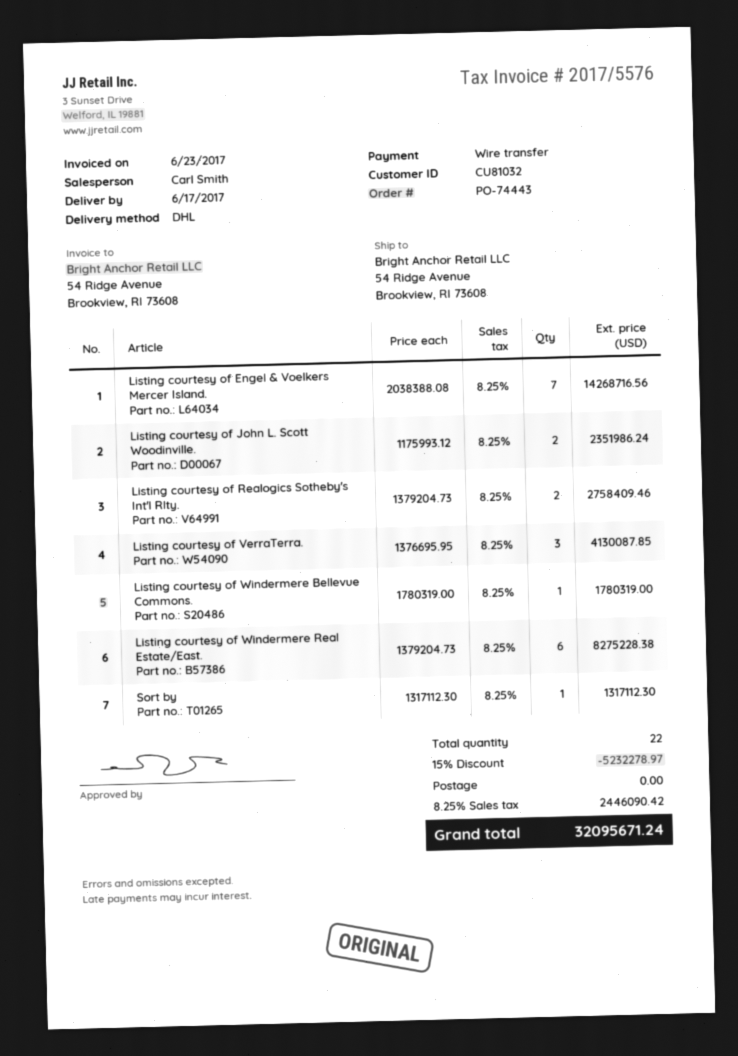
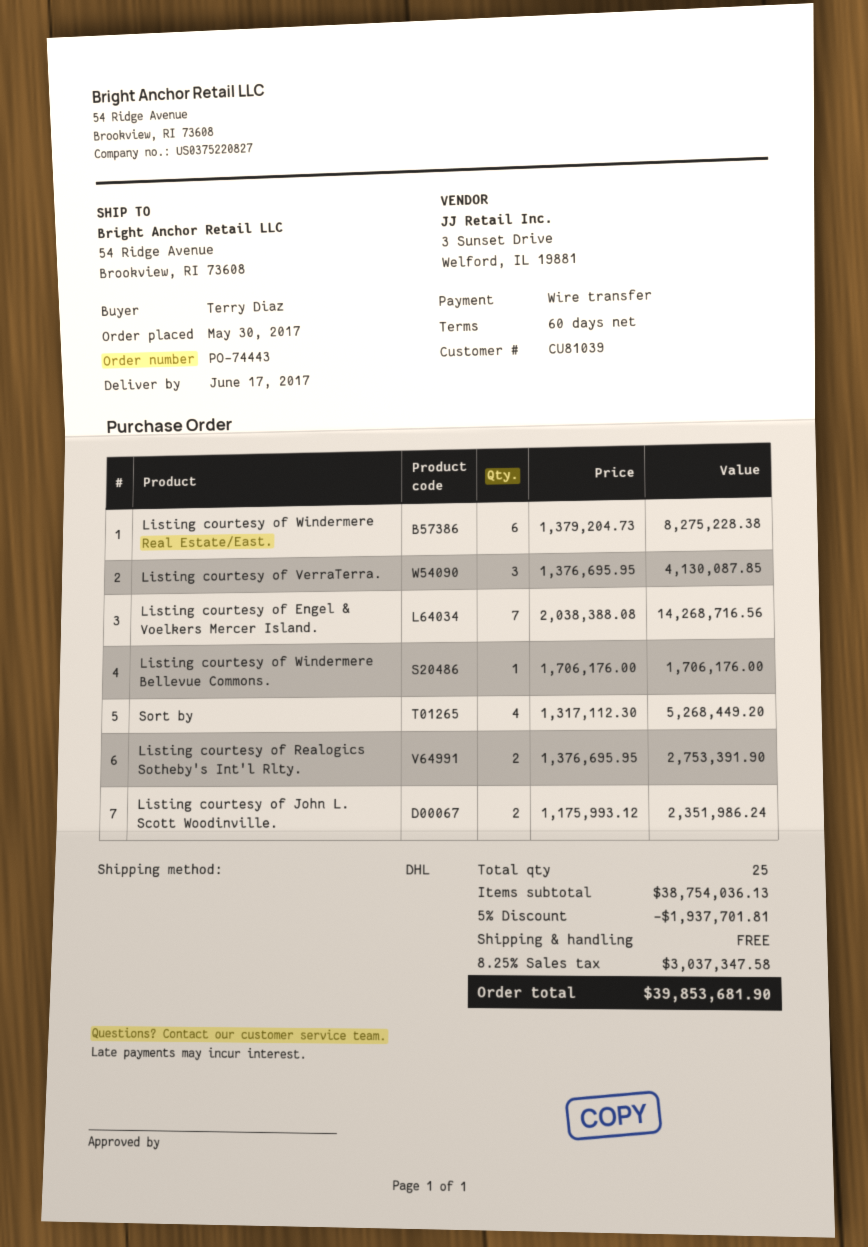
customer number: CU81032 -> CU81039
Listing courtesy of Realogics Sotheby's Int'l Rlty.: 2 x 1379204.73 = 2758409.46 -> 2 x 1376695.95 = 2753391.90
Listing courtesy of Windermere Bellevue Commons.: 1 x 1780319.00 = 1780319.00 -> 1 x 1706176.00 = 1706176.00
Sort by: 1 x 1317112.30 = 1317112.30 -> 4 x 1317112.30 = 5268449.20
total quantity: 22 -> 25
discount: 15% = 5232278.97 -> 5% = 1937701.81
tax: 8.25% = 2446090.42 -> 8.25% = 3037347.58
total: 32095671.24 -> 39853681.90

